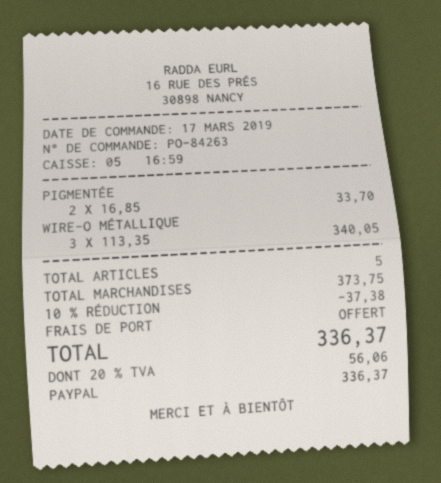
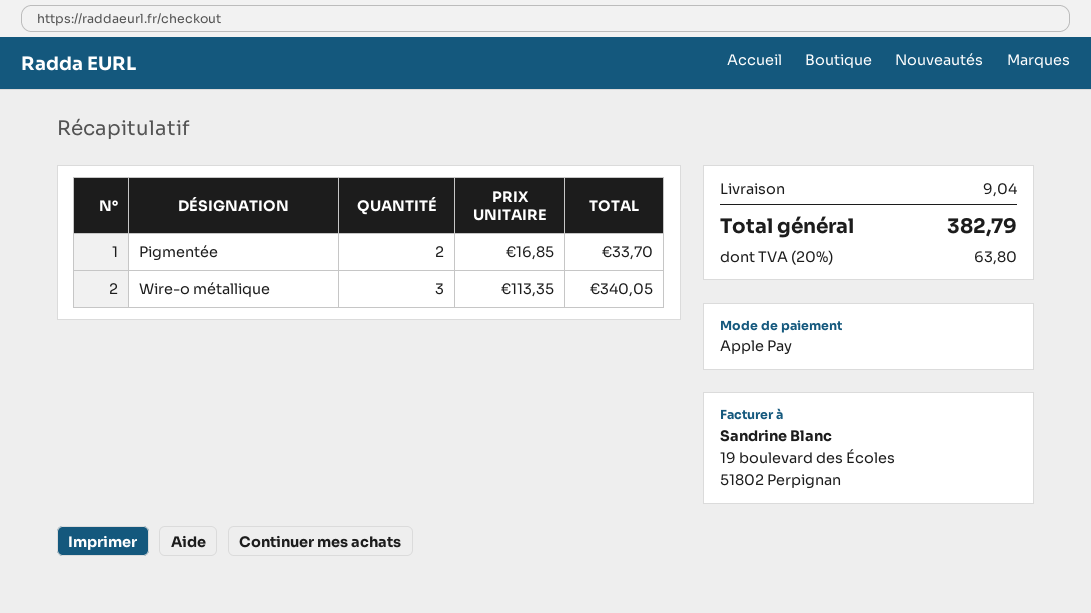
payment method: PayPal -> Apple Pay
discount: 10% = 37.38 -> none
shipping: 0.00 -> 9.04
tax: 20% = 56.06 -> 20% = 63.80
total: 336.37 -> 382.79

